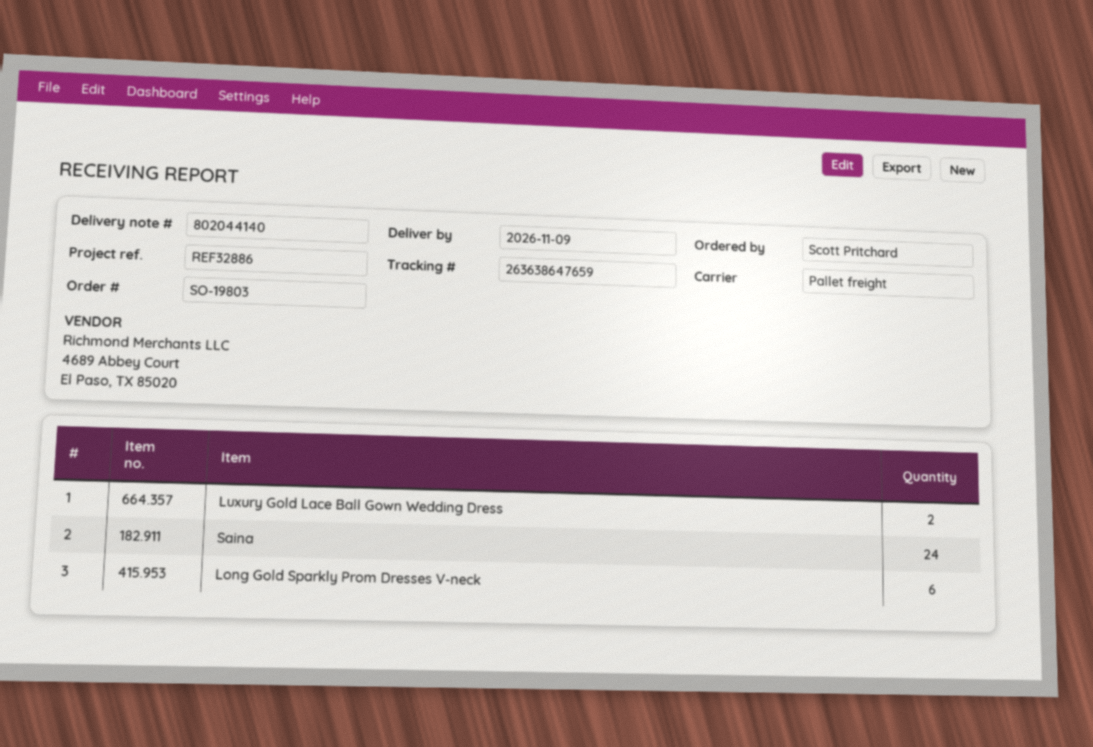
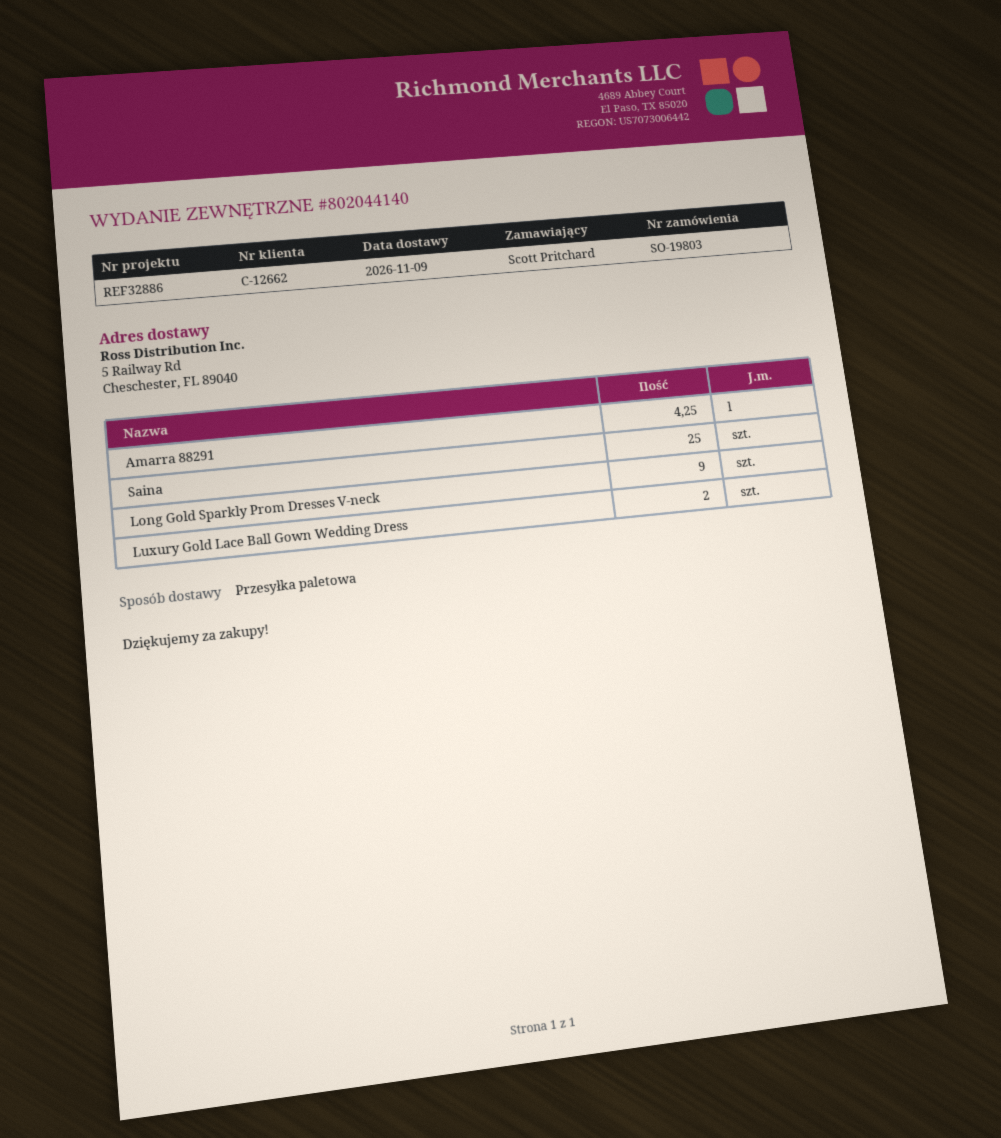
Saina: 24 -> 25
Long Gold Sparkly Prom Dresses V-neck: 6 -> 9
Amarra 88291: none -> 4.25

